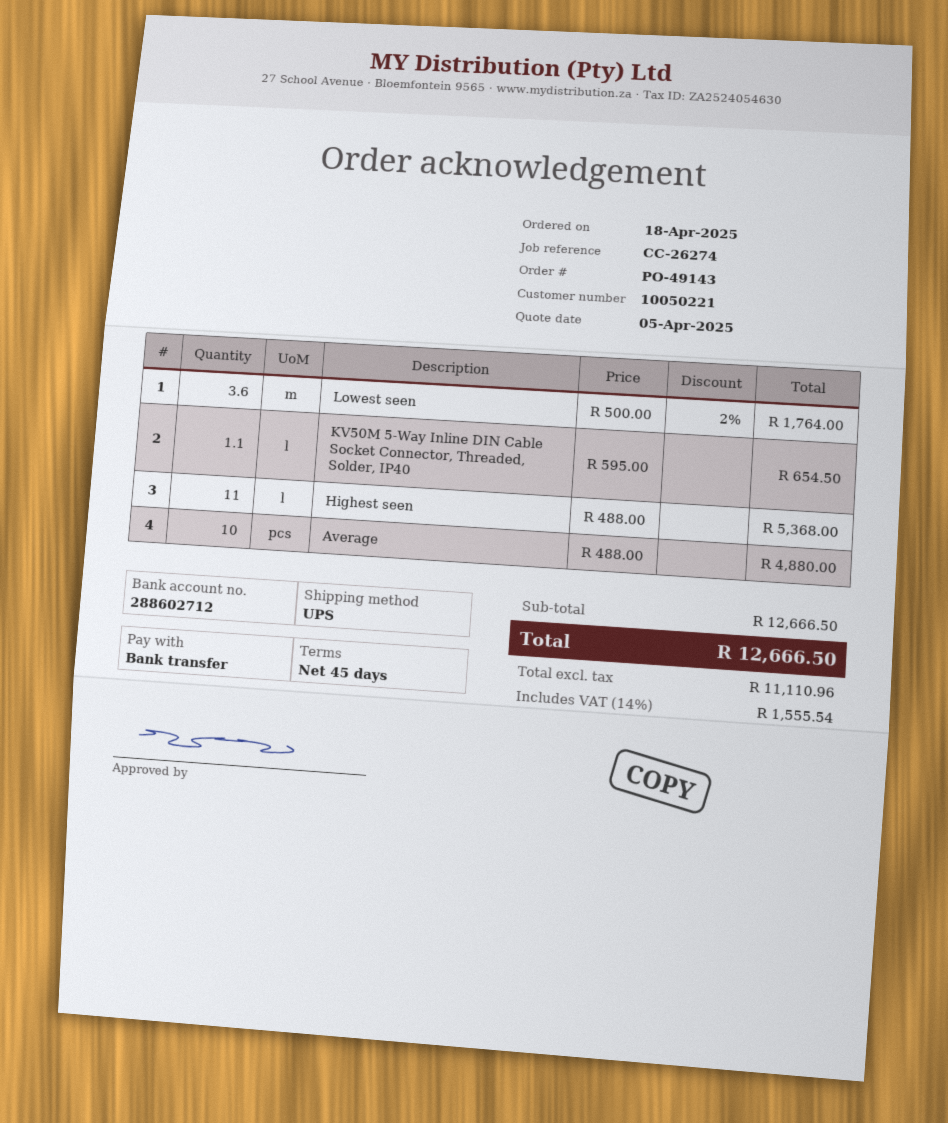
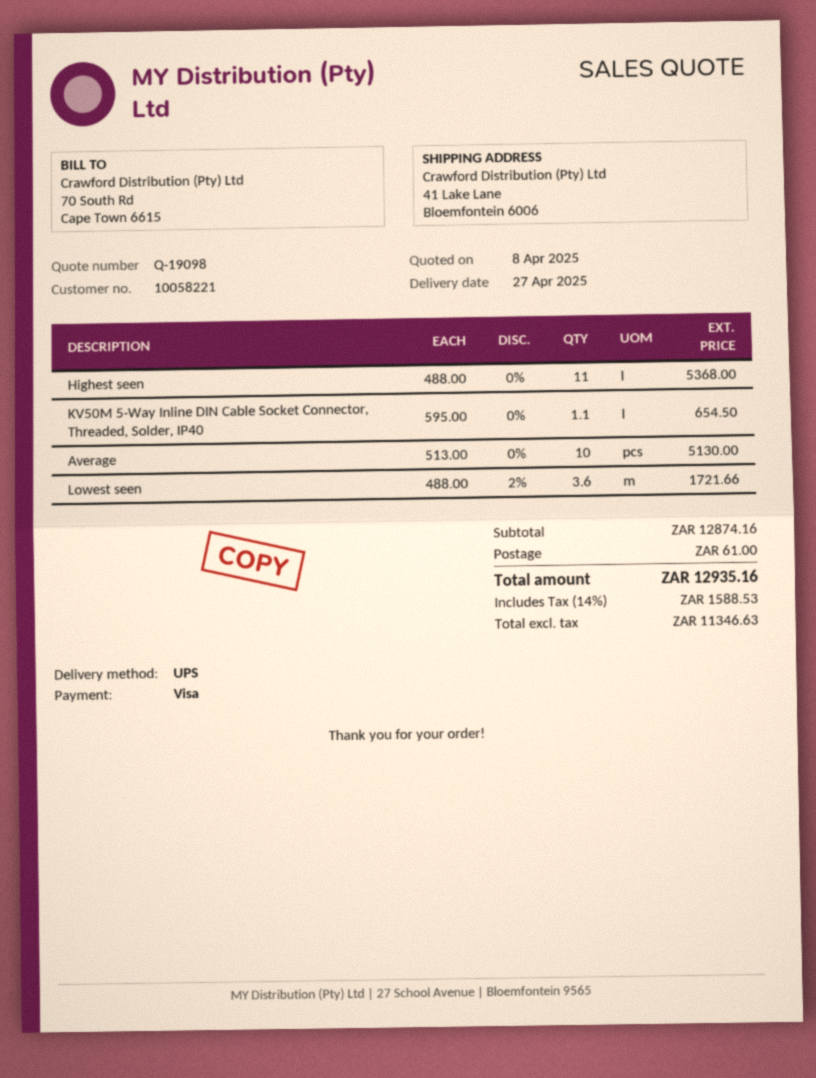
quote date: 2025-04-05 -> 2025-04-08
customer number: 10050221 -> 10058221
payment method: bank transfer -> Visa
Lowest seen: 3.6 x 500.00 - 2% = 1764.00 -> 3.6 x 488.00 - 2% = 1721.66
Average: 10 x 488.00 = 4880.00 -> 10 x 513.00 = 5130.00
subtotal: 12666.50 -> 12874.16
shipping: none -> 61.00
net: 11110.96 -> 11346.63
tax: 14% = 1555.54 -> 14% = 1588.53
total: 12666.50 -> 12935.16

